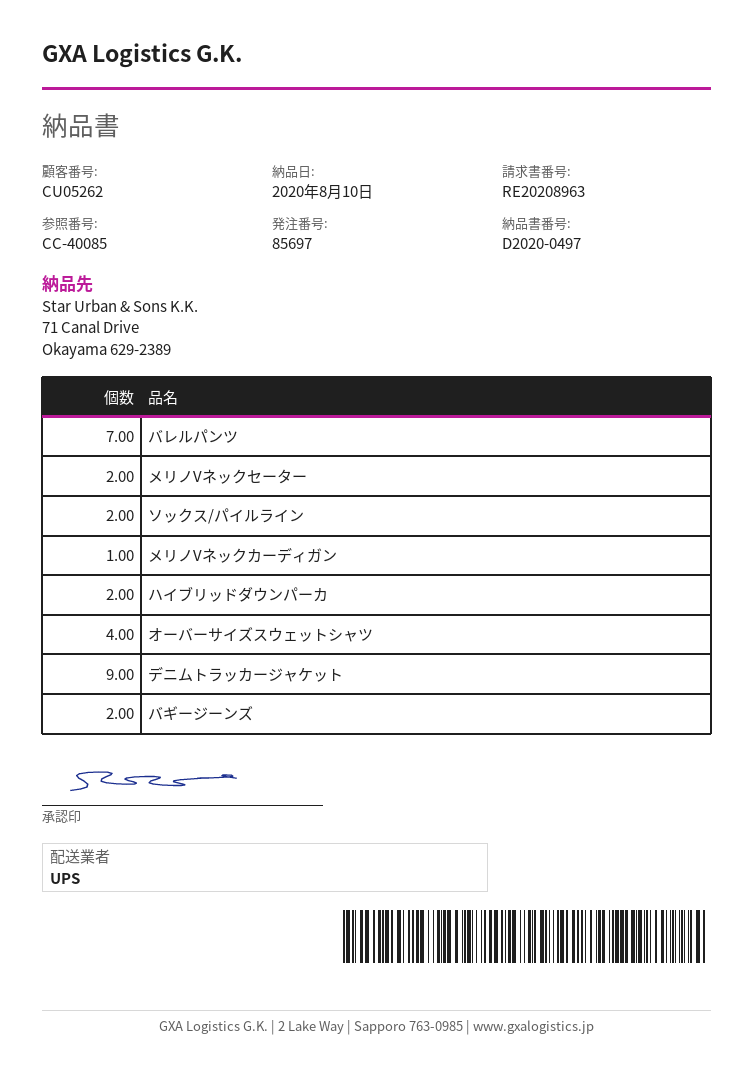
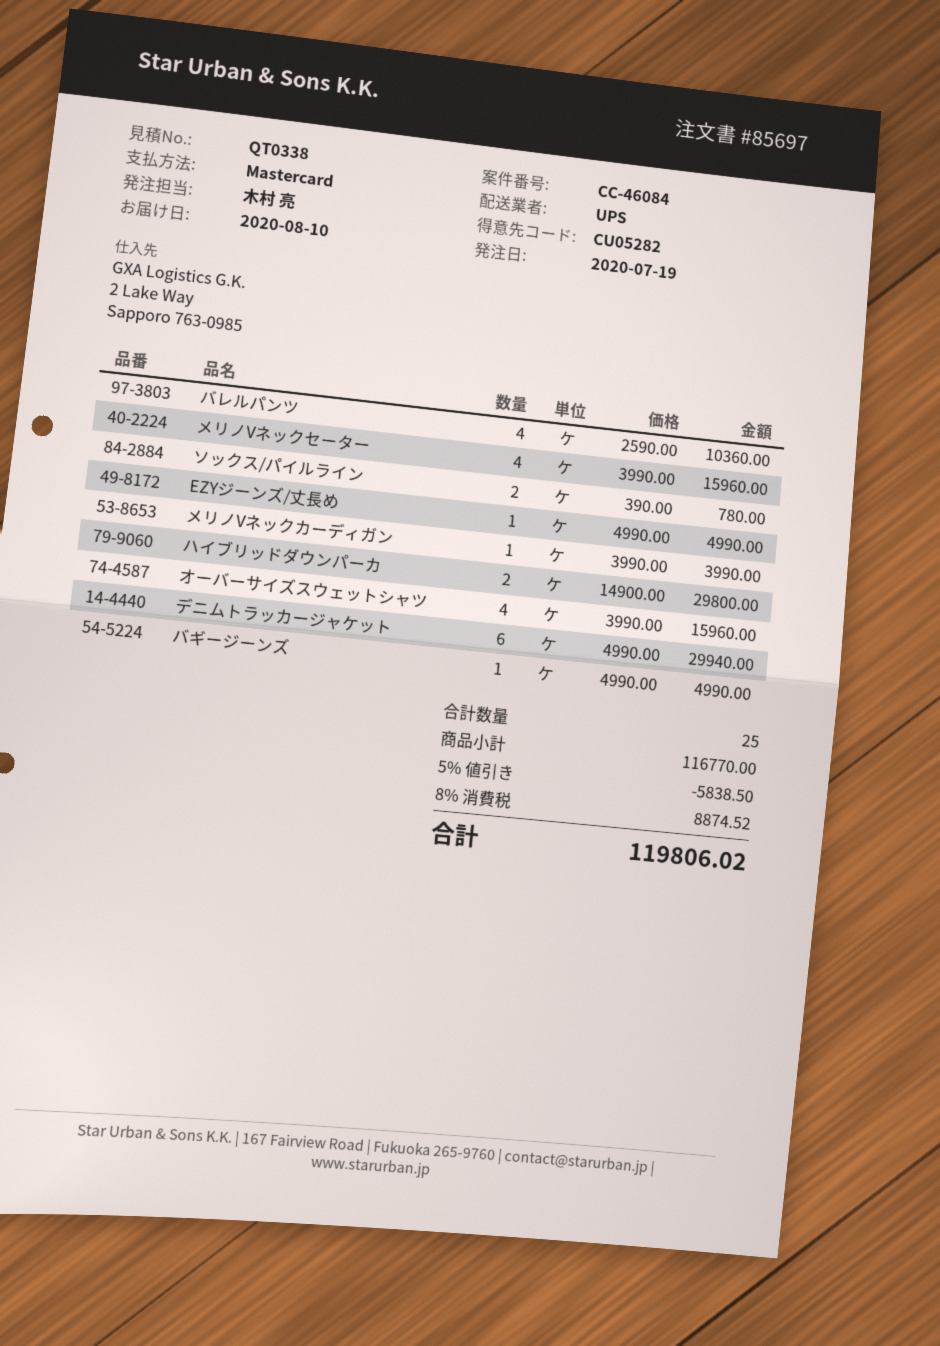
customer number: CU05262 -> CU05282
reference: CC-40085 -> CC-46084
バレルパンツ: 7 -> 4
メリノVネックセーター: 2 -> 4
デニムトラッカージャケット: 9 -> 6
バギージーンズ: 2 -> 1
EZYジーンズ/丈長め: none -> 1

